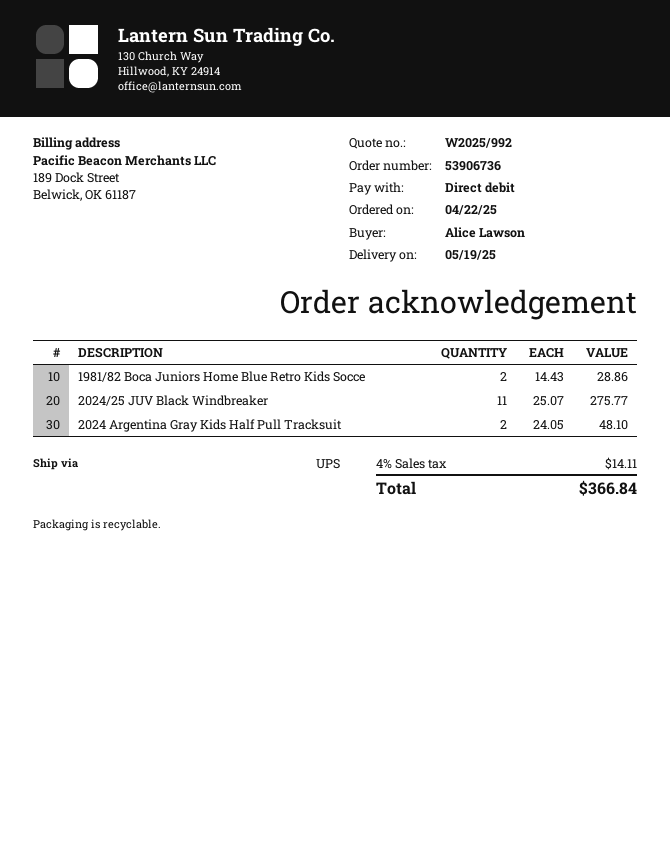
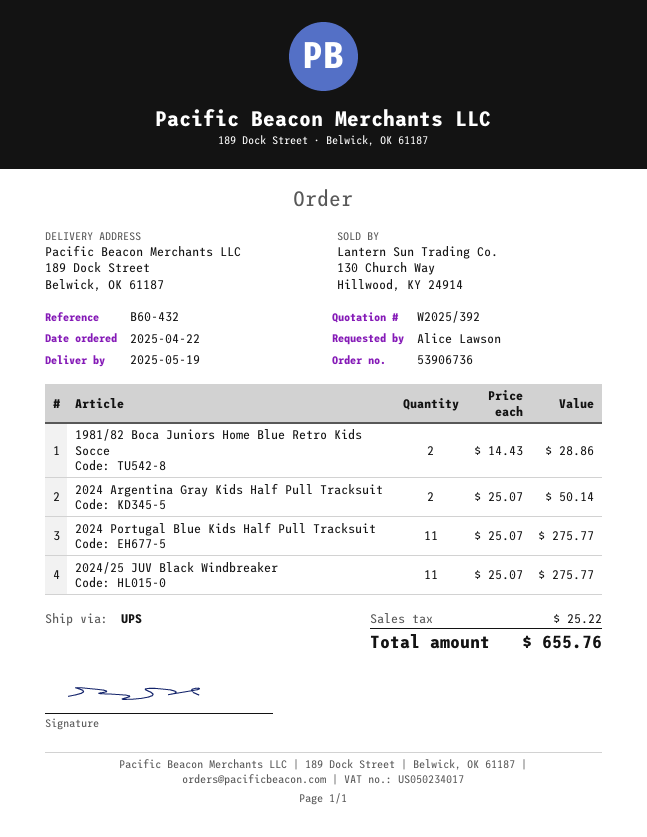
quote number: W2025/992 -> W2025/392
2024 Argentina Gray Kids Half Pull Tracksuit: 2 x 24.05 = 48.10 -> 2 x 25.07 = 50.14
2024 Portugal Blue Kids Half Pull Tracksuit: none -> 11 x 25.07 = 275.77
tax: 14.11 -> 25.22
total: 366.84 -> 655.76

